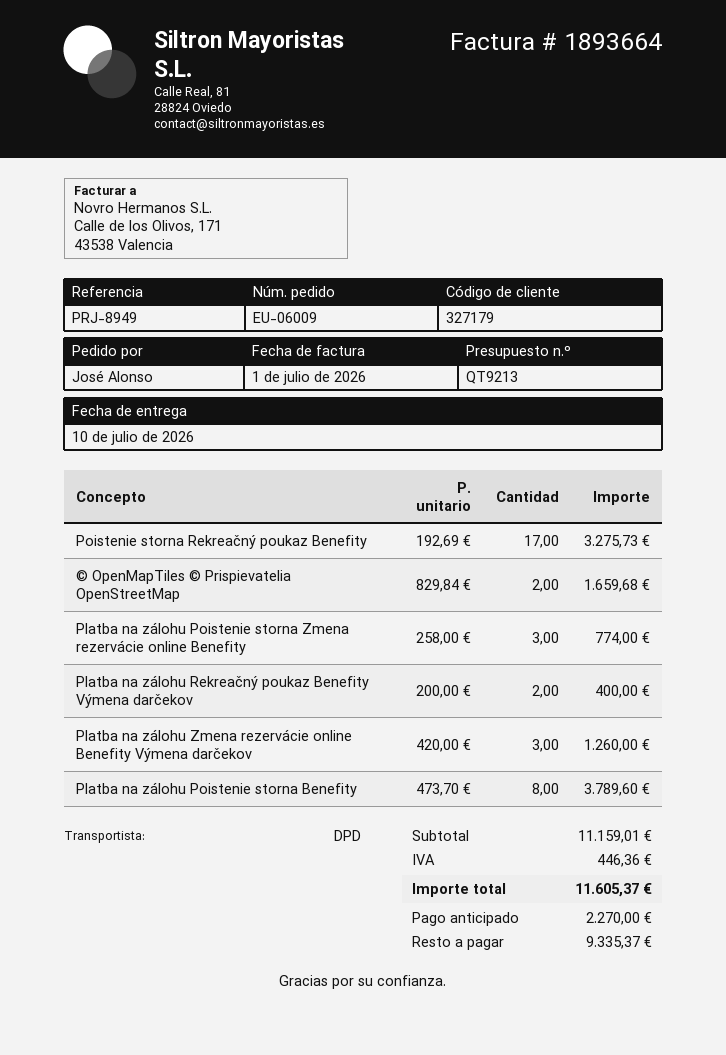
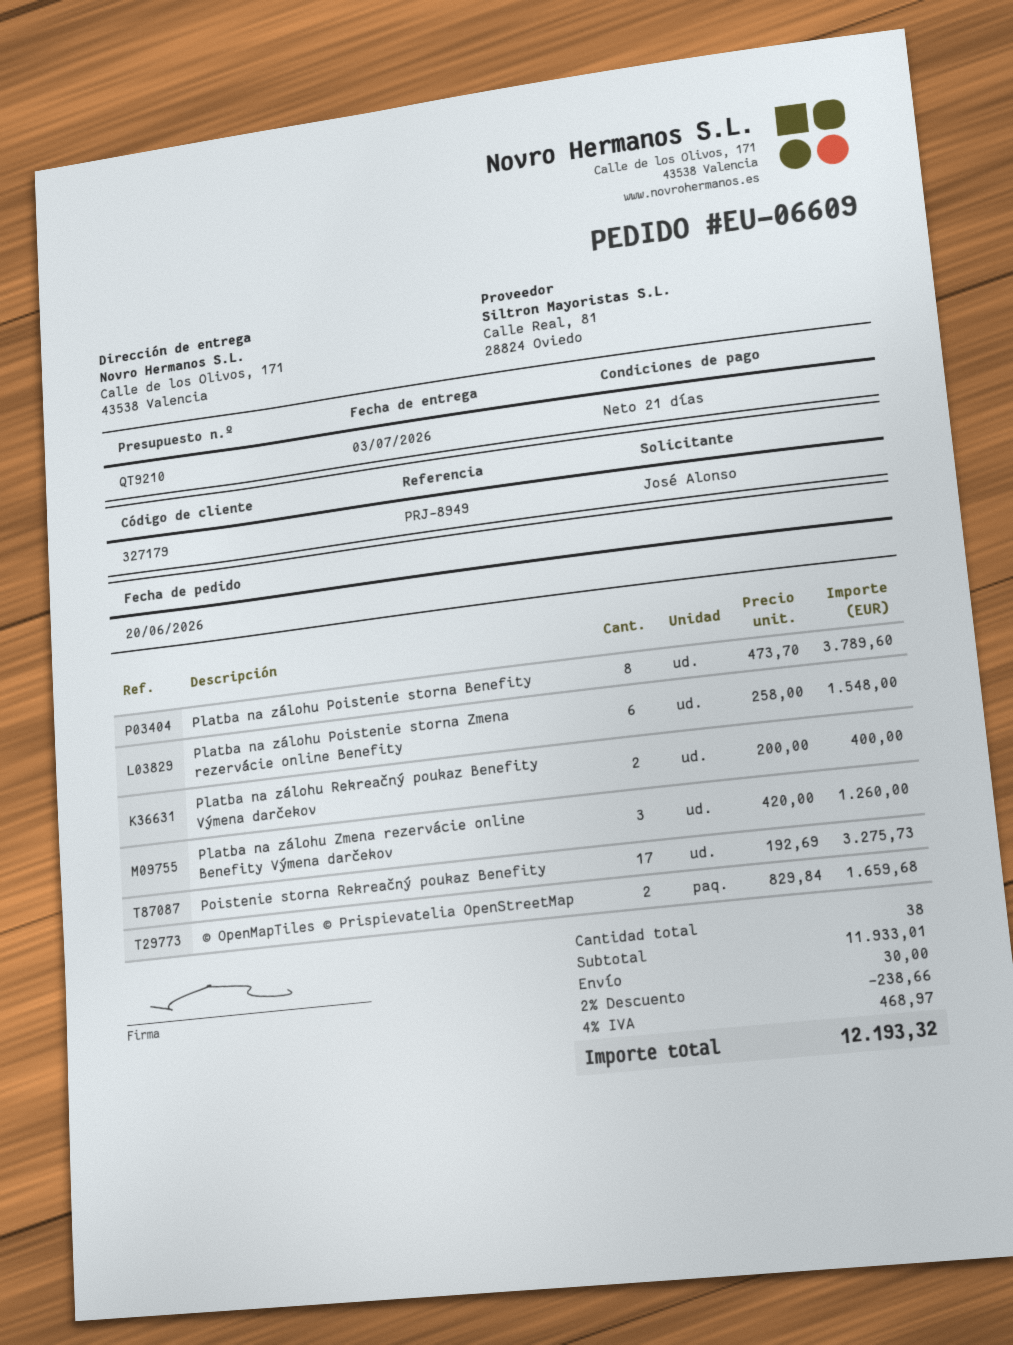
quote number: QT9213 -> QT9210
order number: EU-06009 -> EU-06609
delivery date: 2026-07-10 -> 2026-07-03
Platba na zálohu Poistenie storna Zmena rezervácie online Benefity: 3 x 258.00 = 774.00 -> 6 x 258.00 = 1548.00
subtotal: 11159.01 -> 11933.01
discount: none -> 2% = 238.66
shipping: none -> 30.00
tax: 446.36 -> 468.97
total: 11605.37 -> 12193.32

